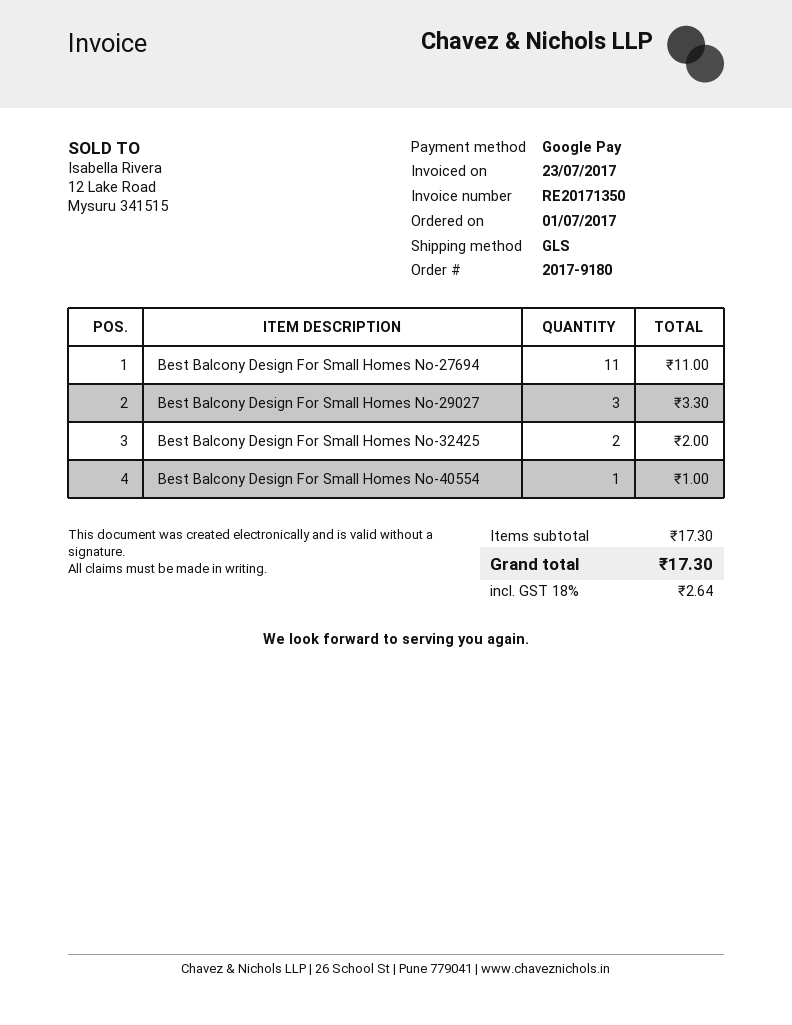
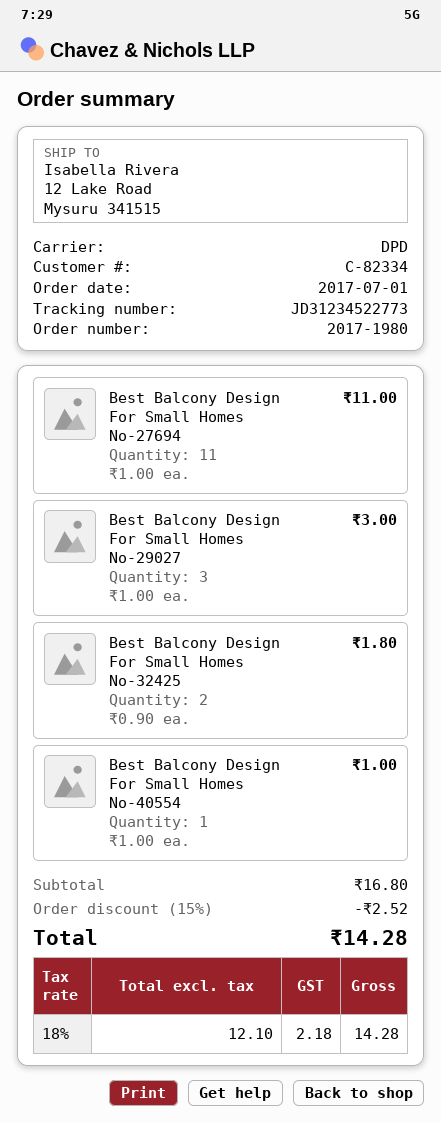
order number: 2017-9180 -> 2017-1980
shipping method: GLS -> DPD
Best Balcony Design For Small Homes No-29027: 3 for 3.30 -> 3 for 3.00
Best Balcony Design For Small Homes No-32425: 2 for 2.00 -> 2 for 1.80
subtotal: 17.30 -> 16.80
discount: none -> 15% = 2.52
tax: 18% = 2.64 -> 18% = 2.18
total: 17.30 -> 14.28

